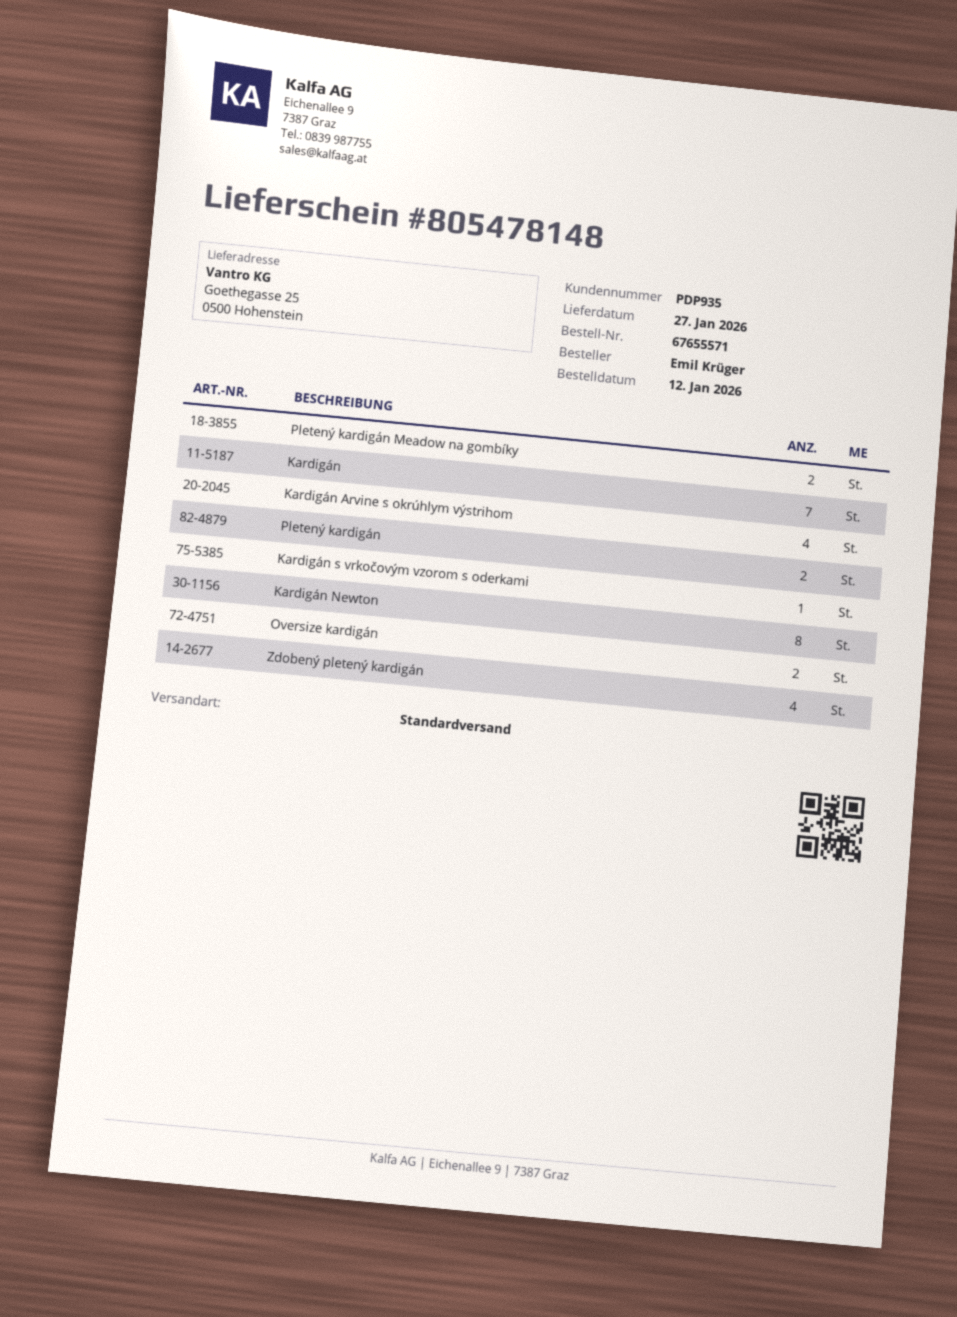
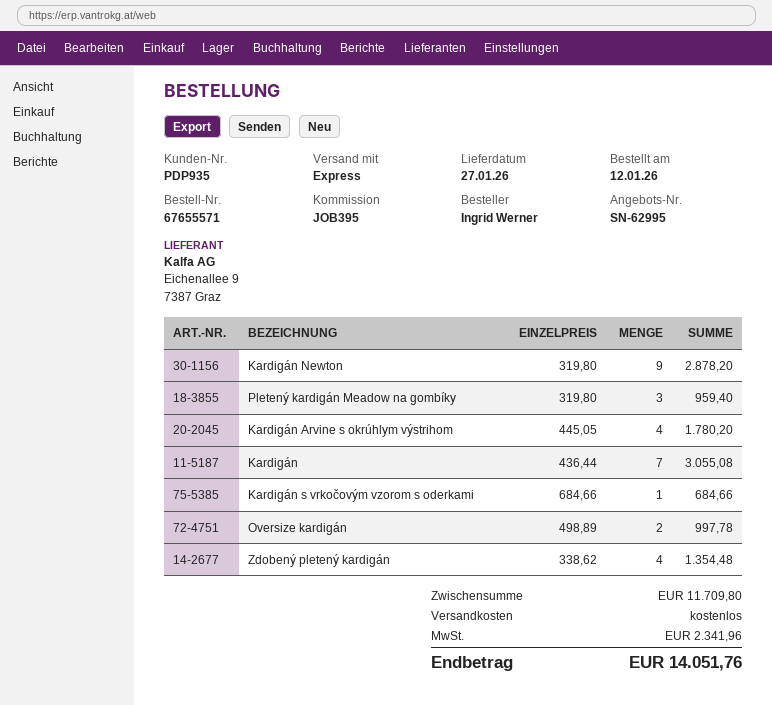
ordered by: Emil Krüger -> Ingrid Werner
shipping method: standard -> express
Pletený kardigán Meadow na gombíky: 2 -> 3
Pletený kardigán: 2 -> none
Kardigán Newton: 8 -> 9

